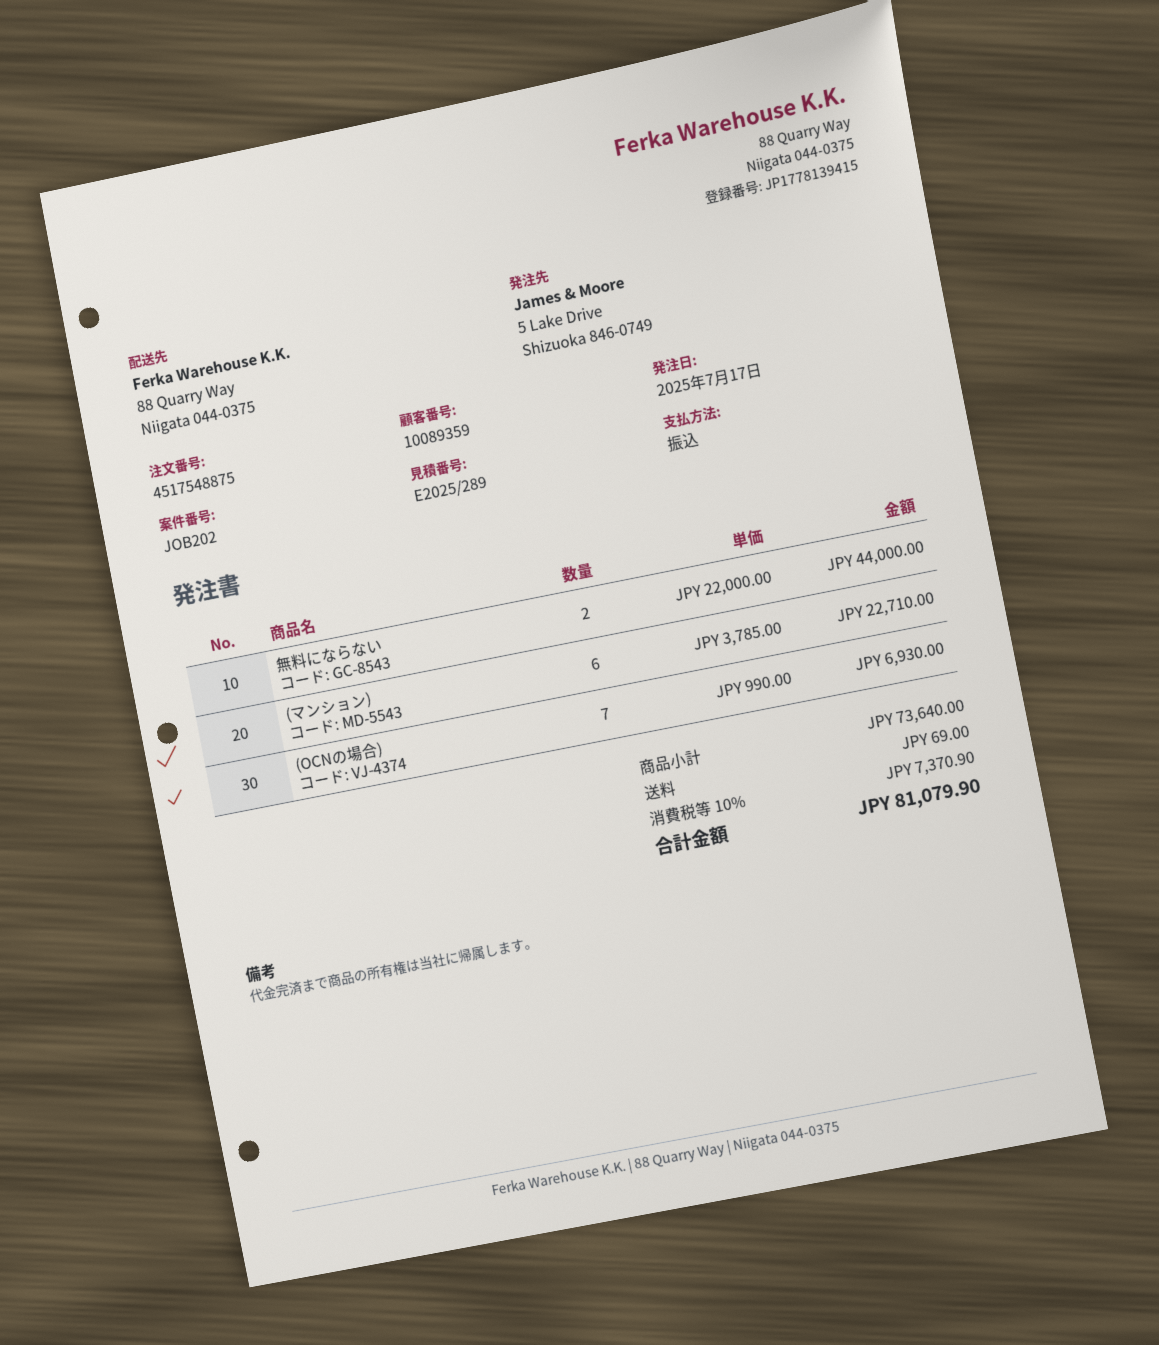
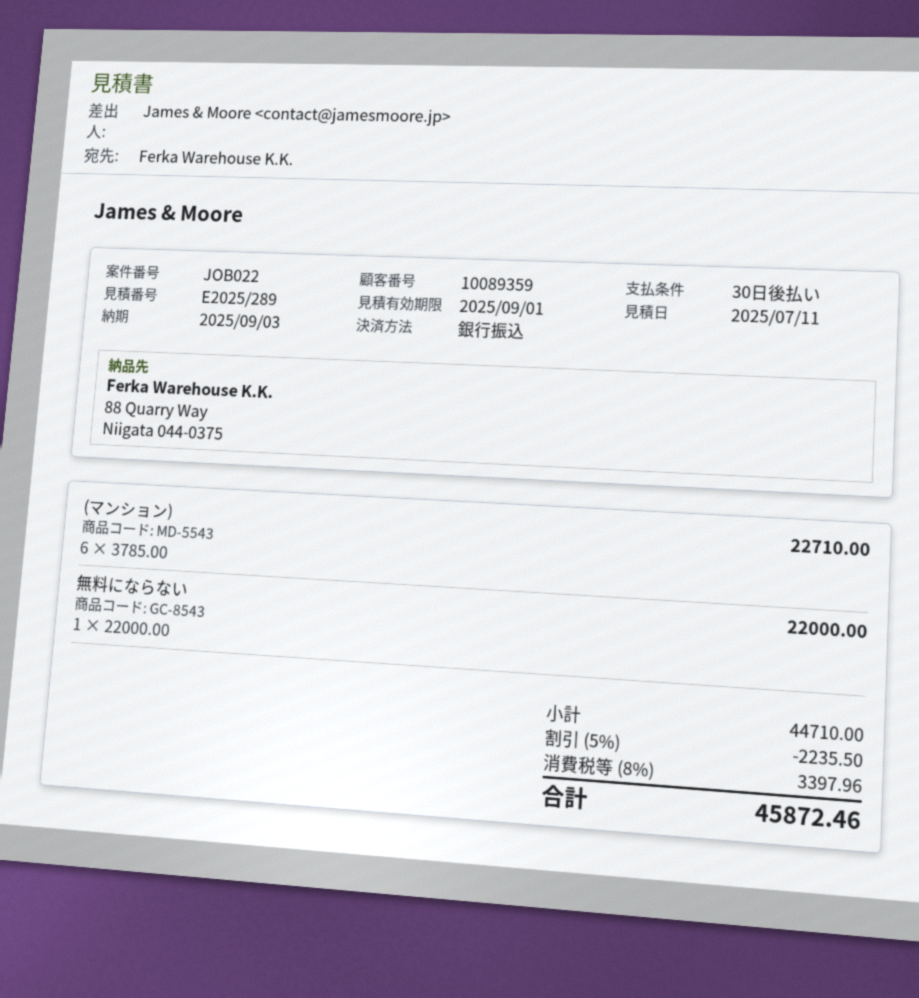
reference: JOB202 -> JOB022
無料にならない: 2 x 22000.00 = 44000.00 -> 1 x 22000.00 = 22000.00
(OCNの場合): 7 x 990.00 = 6930.00 -> none
subtotal: 73640.00 -> 44710.00
discount: none -> 5% = 2235.50
shipping: 69.00 -> none
tax: 10% = 7370.90 -> 8% = 3397.96
total: 81079.90 -> 45872.46

